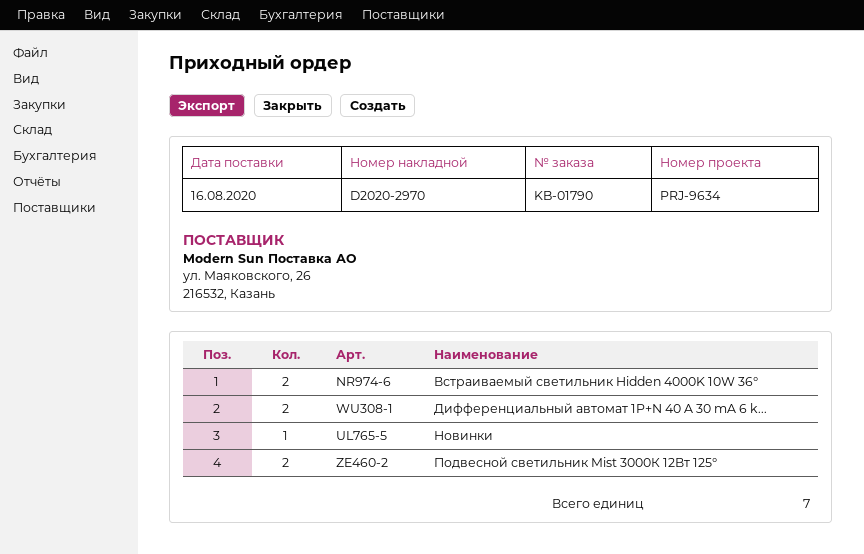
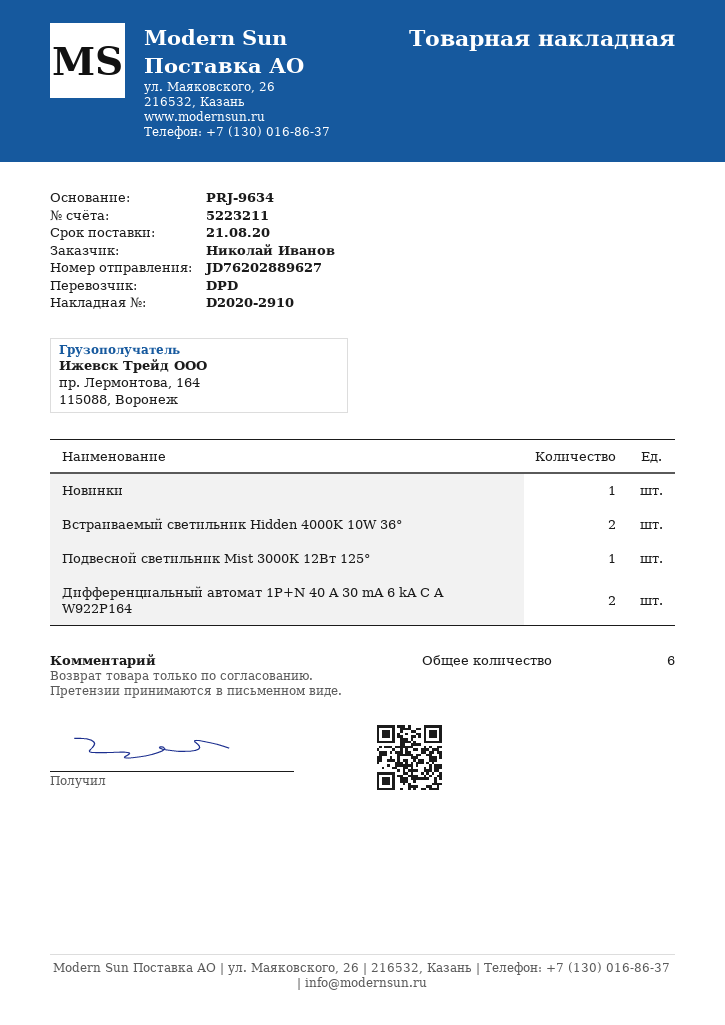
delivery note number: D2020-2970 -> D2020-2910
delivery date: 2020-08-16 -> 2020-08-21
Подвесной светильник Mist 3000К 12Вт 125°: 2 -> 1
total quantity: 7 -> 6

